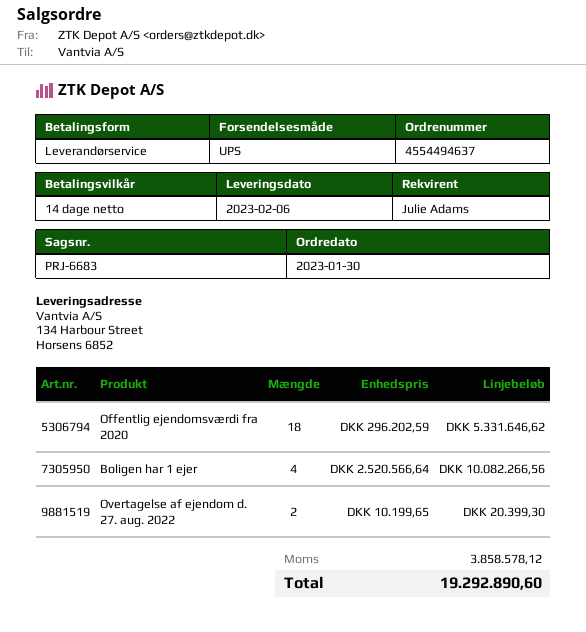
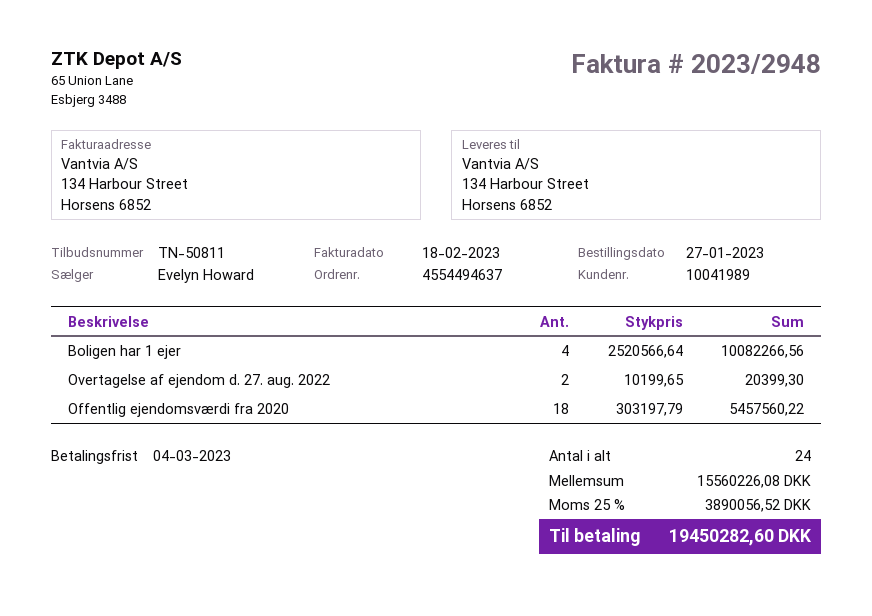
order date: 2023-01-30 -> 2023-01-27
Offentlig ejendomsværdi fra 2020: 18 x 296202.59 = 5331646.62 -> 18 x 303197.79 = 5457560.22
tax: 3858578.12 -> 3890056.52
total: 19292890.60 -> 19450282.60

